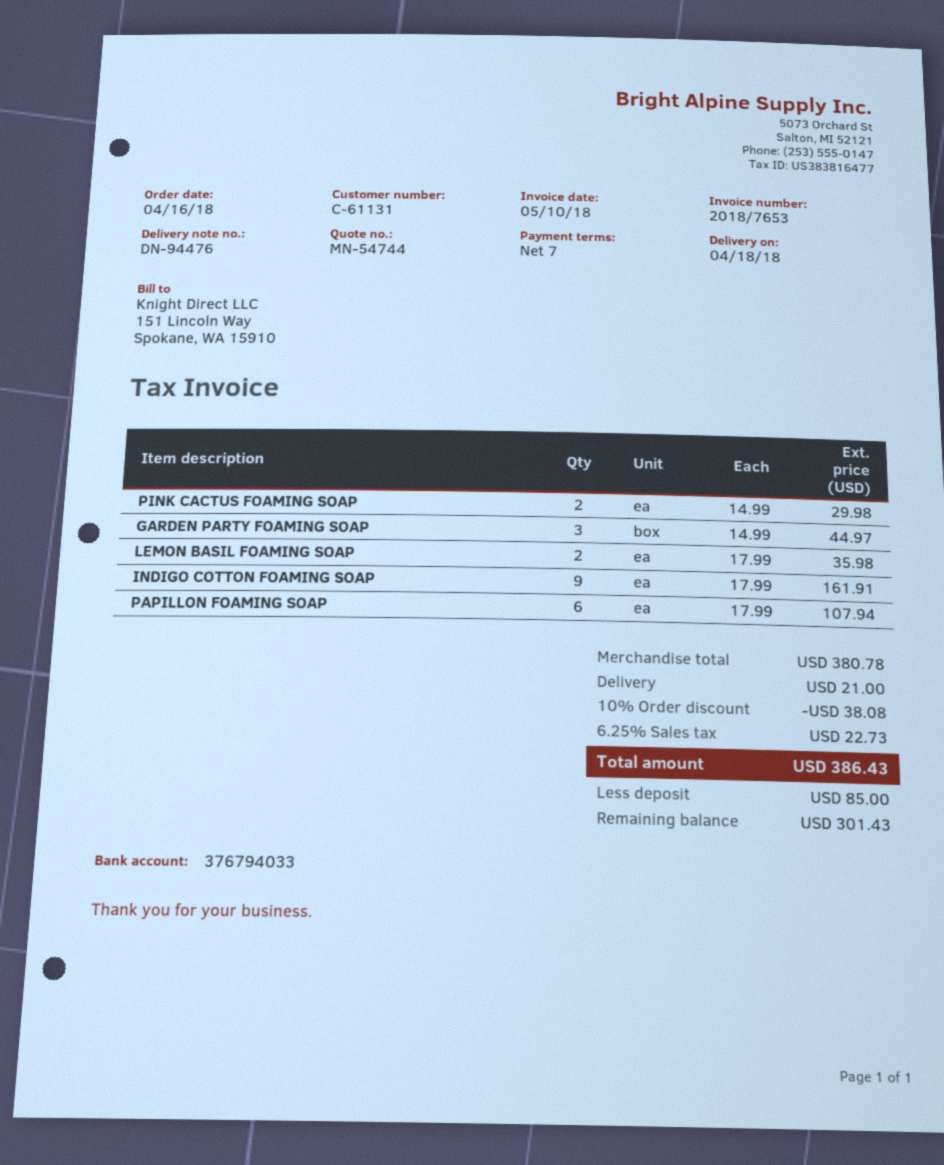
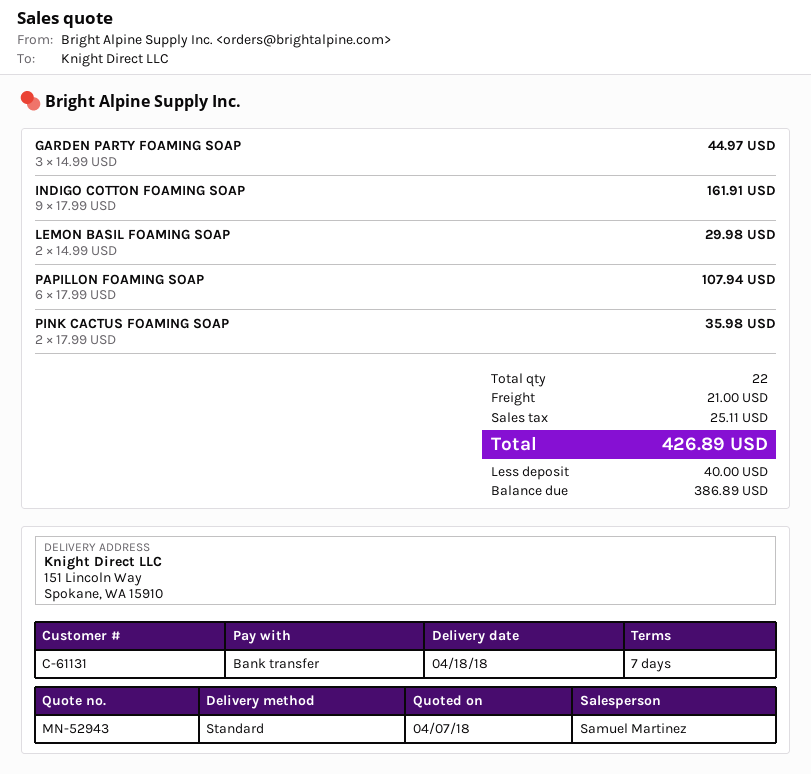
quote number: MN-54744 -> MN-52943
PINK CACTUS FOAMING SOAP: 2 x 14.99 = 29.98 -> 2 x 17.99 = 35.98
LEMON BASIL FOAMING SOAP: 2 x 17.99 = 35.98 -> 2 x 14.99 = 29.98
discount: 10% = 38.08 -> none
tax: 22.73 -> 25.11
total: 386.43 -> 426.89
deposit: 85.00 -> 40.00
balance: 301.43 -> 386.89

